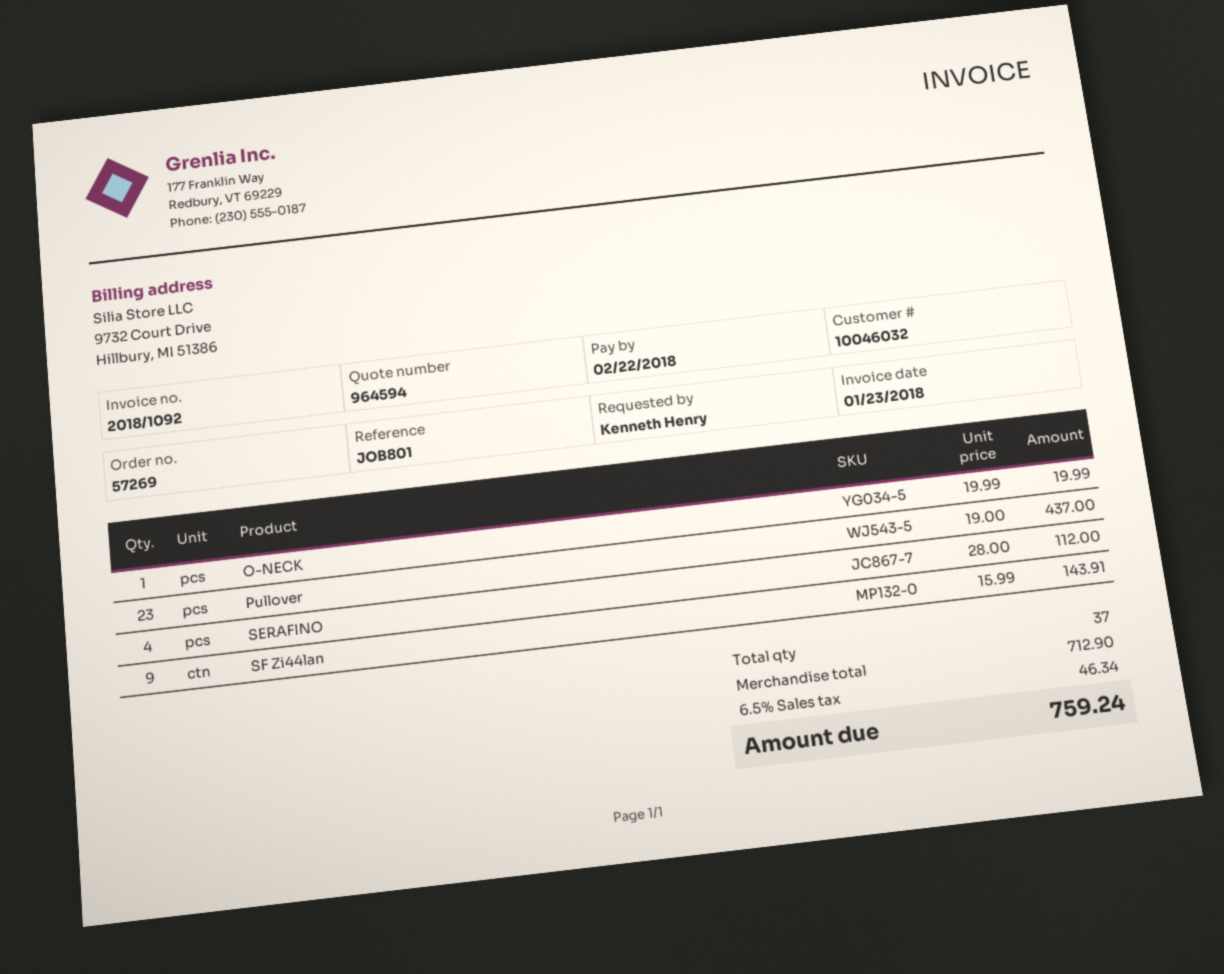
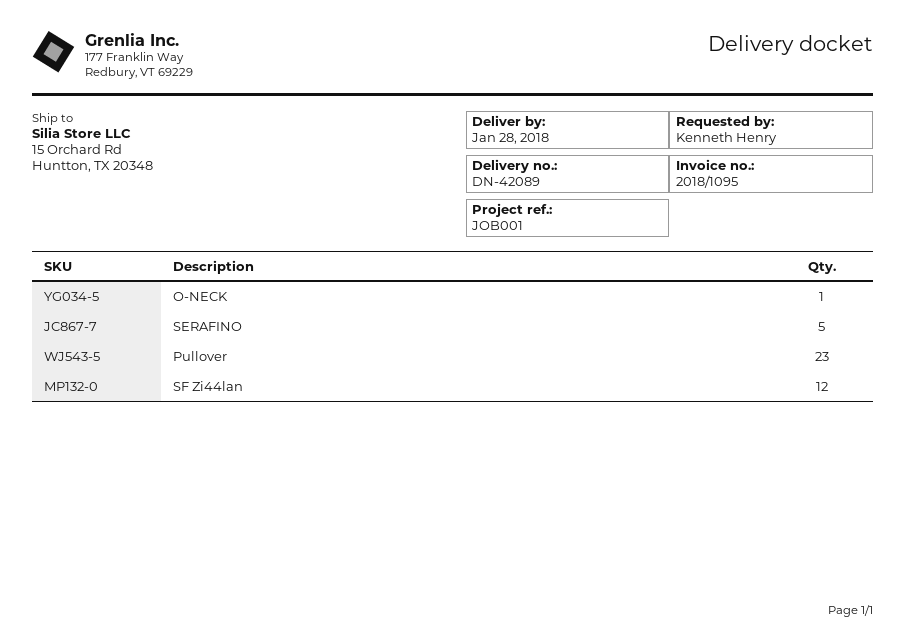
invoice number: 2018/1092 -> 2018/1095
reference: JOB801 -> JOB001
SERAFINO: 4 -> 5
SF Zi44lan: 9 -> 12

